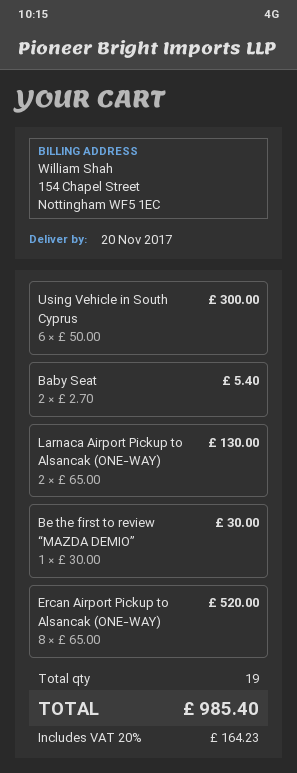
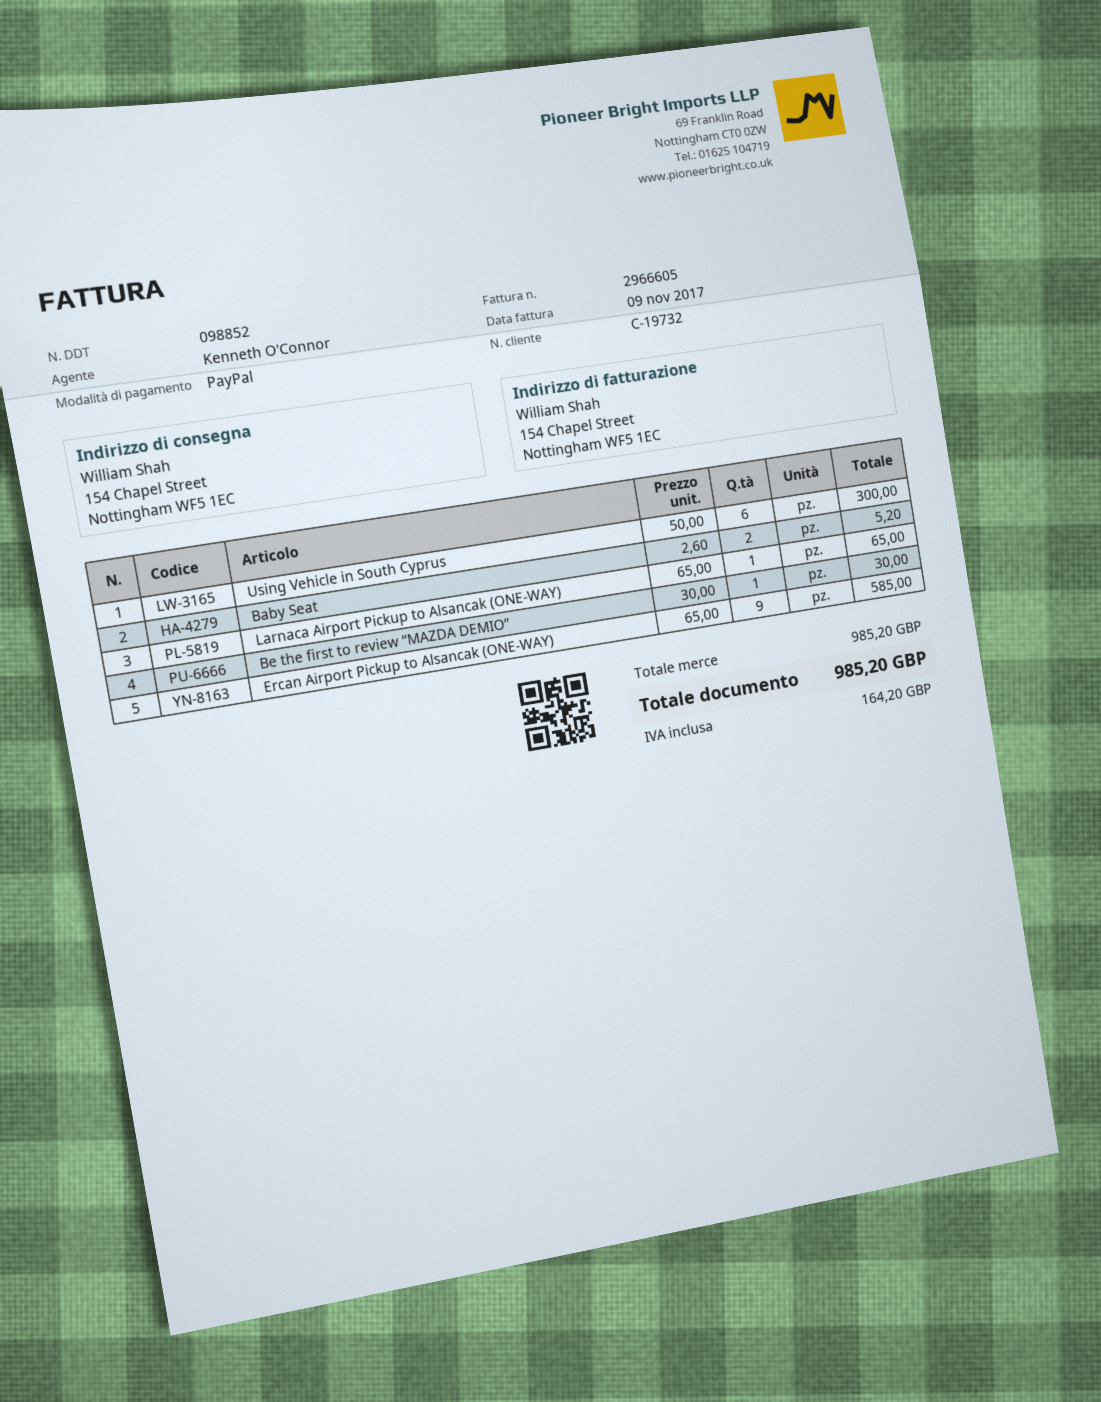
Baby Seat: 2 x 2.70 = 5.40 -> 2 x 2.60 = 5.20
Larnaca Airport Pickup to Alsancak (ONE-WAY): 2 x 65.00 = 130.00 -> 1 x 65.00 = 65.00
Ercan Airport Pickup to Alsancak (ONE-WAY): 8 x 65.00 = 520.00 -> 9 x 65.00 = 585.00
tax: 164.23 -> 164.20
total: 985.40 -> 985.20

